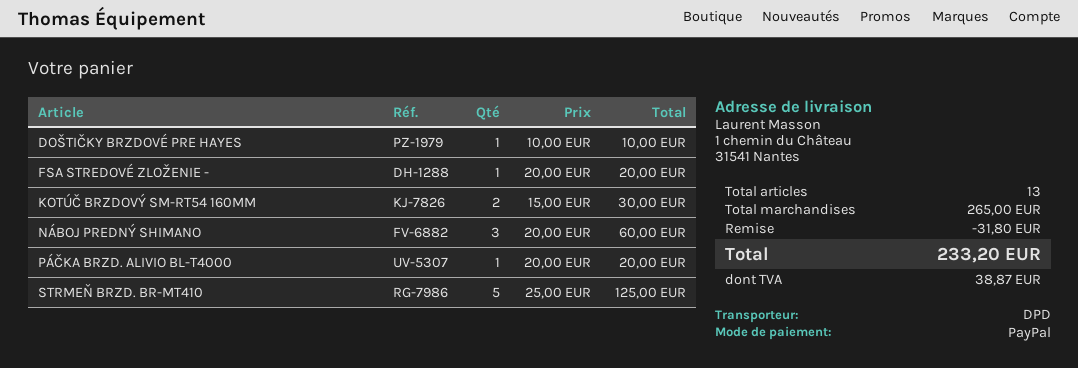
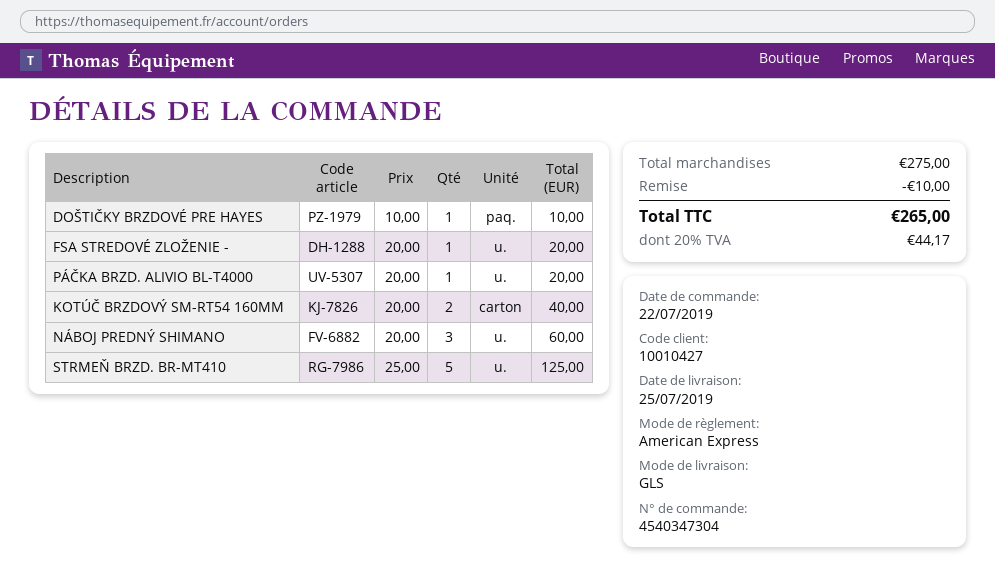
payment method: PayPal -> American Express
shipping method: DPD -> GLS
KOTÚČ BRZDOVÝ SM-RT54 160MM: 2 x 15.00 = 30.00 -> 2 x 20.00 = 40.00
subtotal: 265.00 -> 275.00
discount: 31.80 -> 10.00
tax: 38.87 -> 44.17
total: 233.20 -> 265.00

